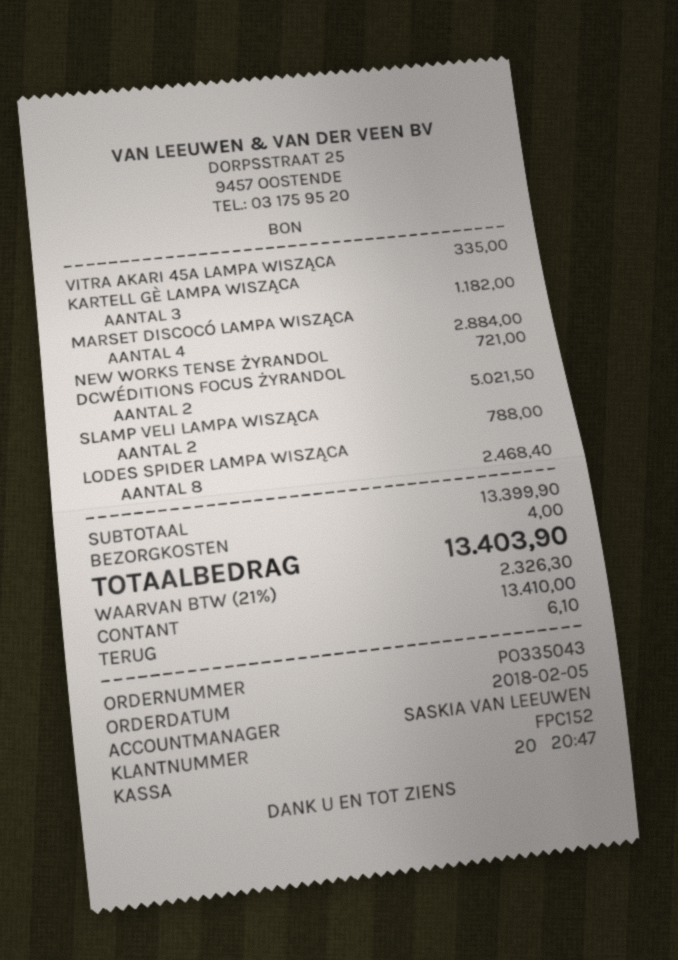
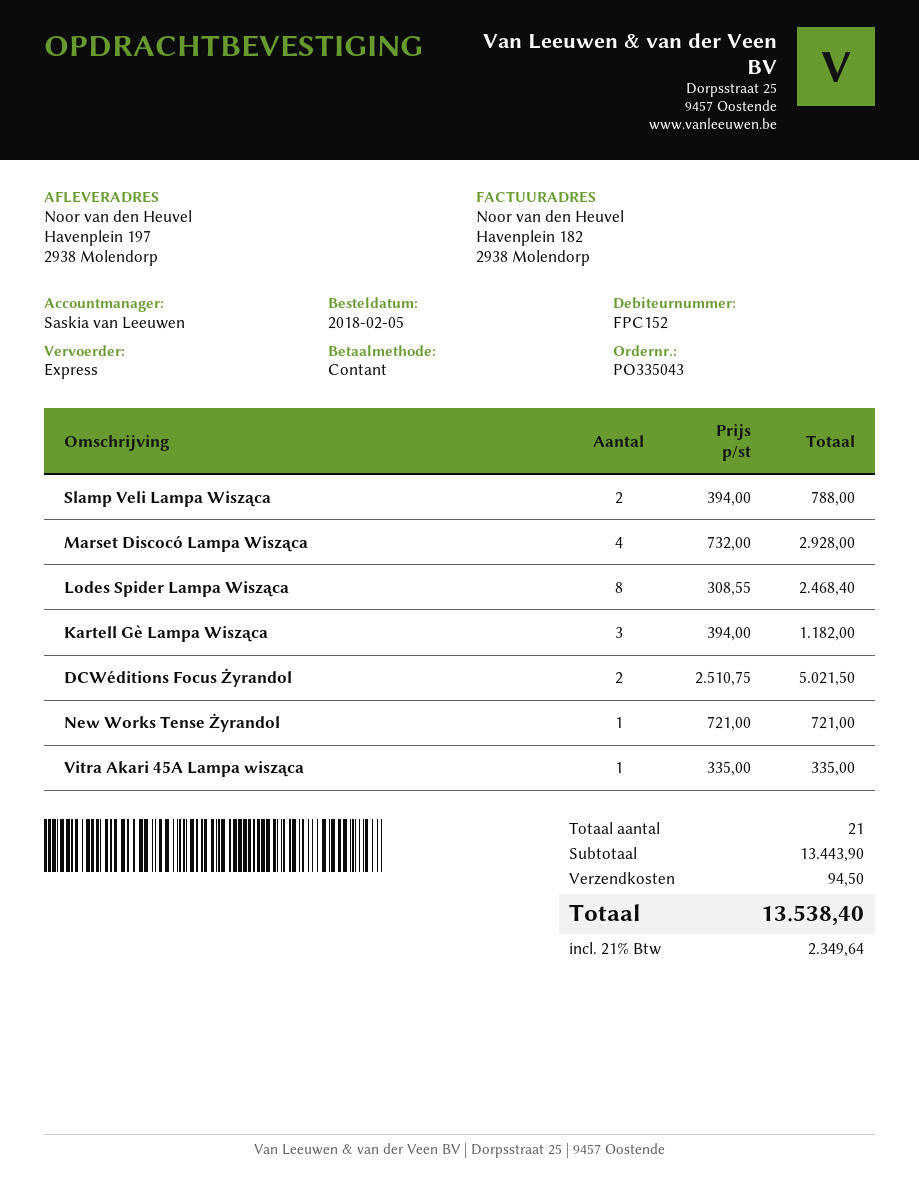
MARSET DISCOCÓ LAMPA WISZĄCA: 4 for 2884.00 -> 4 for 2928.00
subtotal: 13399.90 -> 13443.90
shipping: 4.00 -> 94.50
tax: 21% = 2326.30 -> 21% = 2349.64
total: 13403.90 -> 13538.40

